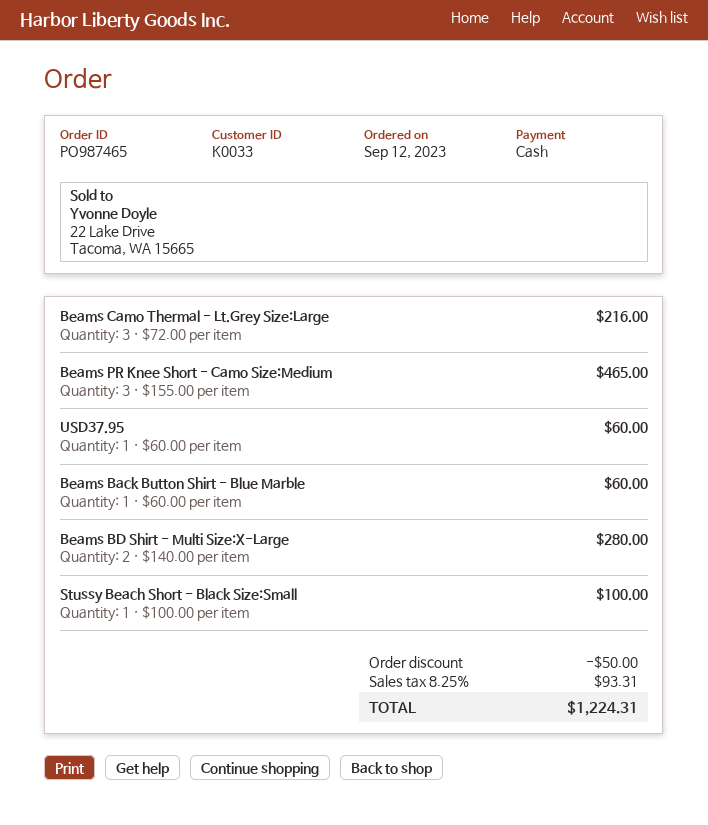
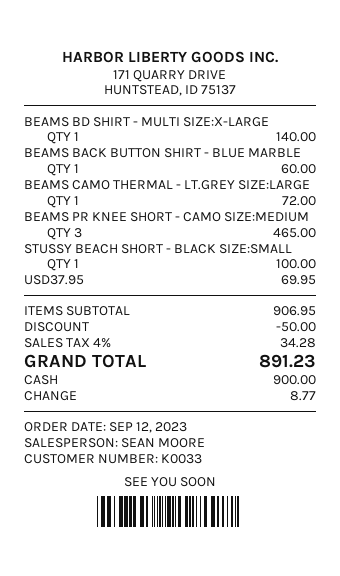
Beams Camo Thermal - Lt.Grey Size:Large: 3 for 216.00 -> 1 for 72.00
USD37.95: 1 for 60.00 -> 1 for 69.95
Beams BD Shirt - Multi Size:X-Large: 2 for 280.00 -> 1 for 140.00
tax: 8.25% = 93.31 -> 4% = 34.28
total: 1224.31 -> 891.23

